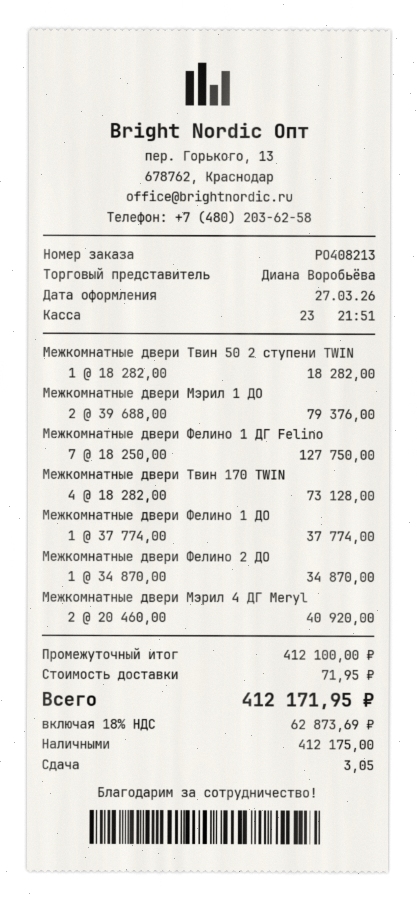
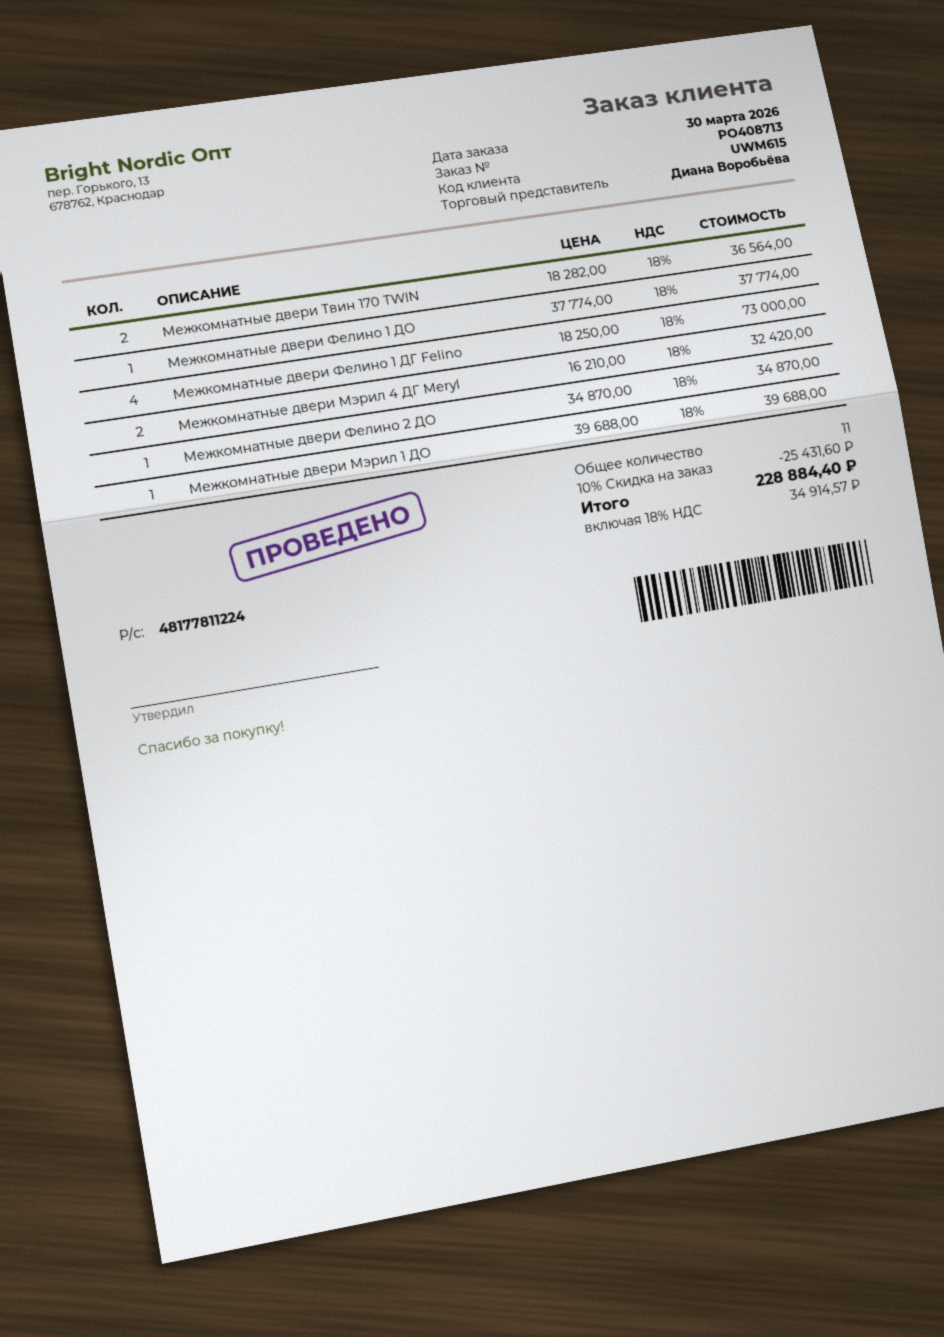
order number: PO408213 -> PO408713
order date: 2026-03-27 -> 2026-03-30
Межкомнатные двери Твин 50 2 ступени TWIN: 1 x 18282.00 = 18282.00 -> none
Межкомнатные двери Мэрил 1 ДО: 2 x 39688.00 = 79376.00 -> 1 x 39688.00 = 39688.00
Межкомнатные двери Фелино 1 ДГ Felino: 7 x 18250.00 = 127750.00 -> 4 x 18250.00 = 73000.00
Межкомнатные двери Твин 170 TWIN: 4 x 18282.00 = 73128.00 -> 2 x 18282.00 = 36564.00
Межкомнатные двери Мэрил 4 ДГ Meryl: 2 x 20460.00 = 40920.00 -> 2 x 16210.00 = 32420.00
discount: none -> 10% = 25431.60
shipping: 71.95 -> none
tax: 18% = 62873.69 -> 18% = 34914.57
total: 412171.95 -> 228884.40

